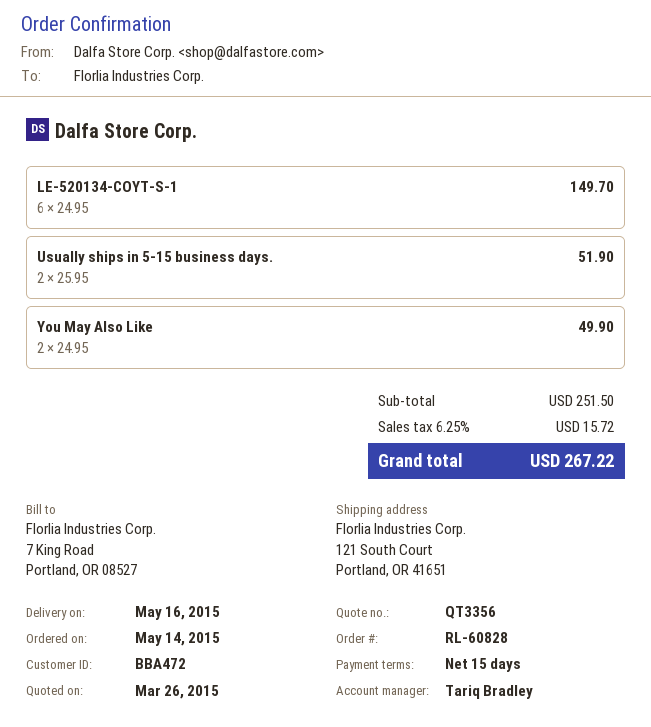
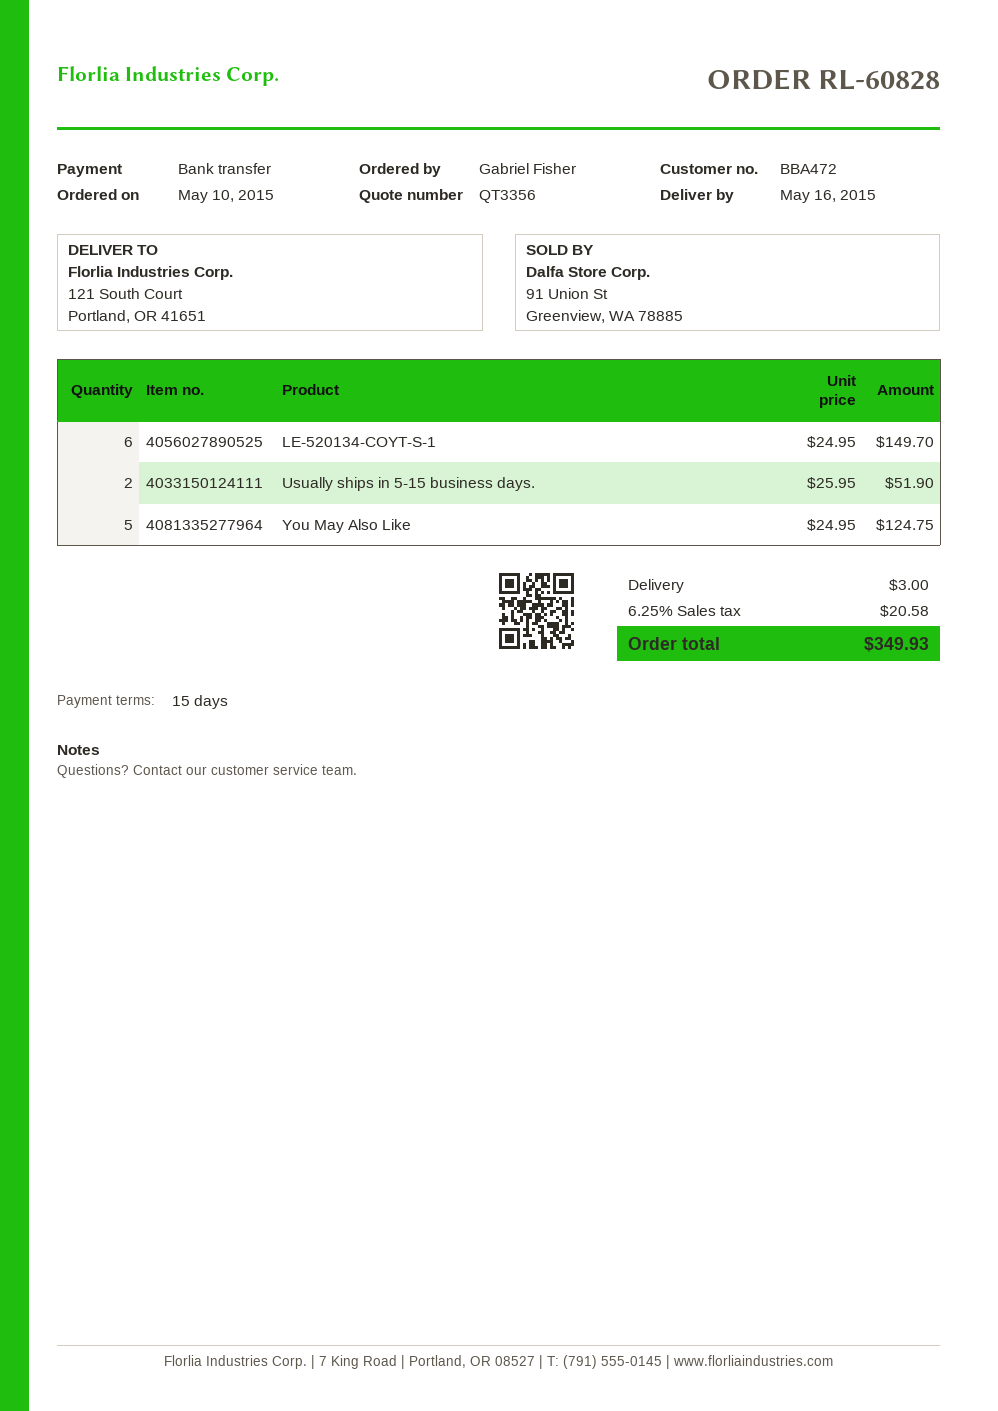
order date: 2015-05-14 -> 2015-05-10
You May Also Like: 2 x 24.95 = 49.90 -> 5 x 24.95 = 124.75
shipping: none -> 3.00
tax: 6.25% = 15.72 -> 6.25% = 20.58
total: 267.22 -> 349.93

